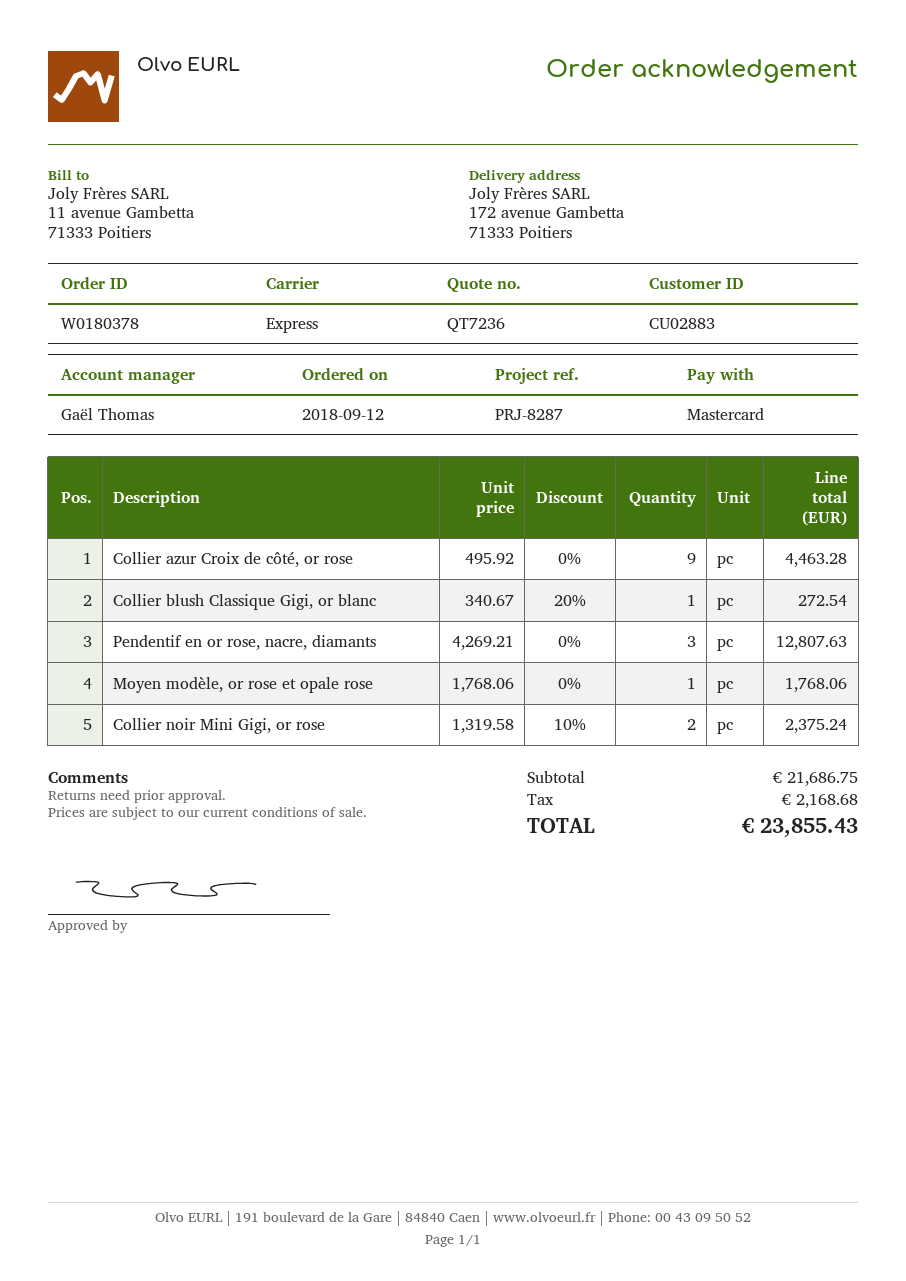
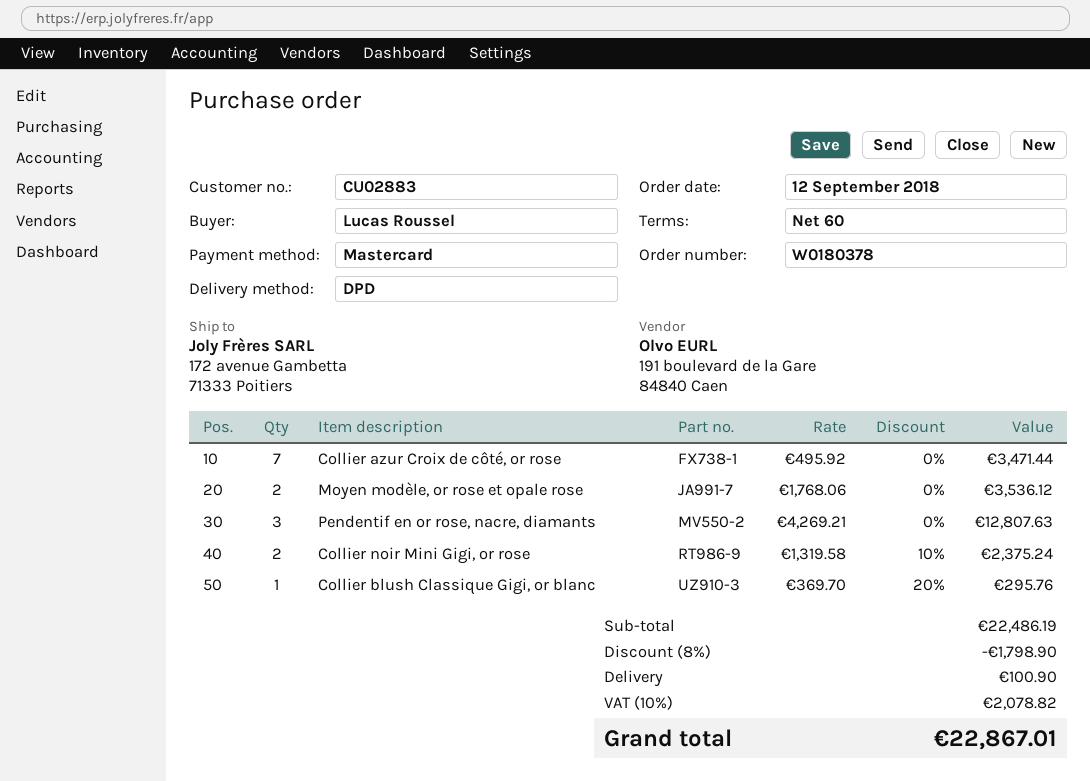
shipping method: express -> DPD
Collier azur Croix de côté, or rose: 9 x 495.92 = 4463.28 -> 7 x 495.92 = 3471.44
Collier blush Classique Gigi, or blanc: 1 x 340.67 - 20% = 272.54 -> 1 x 369.70 - 20% = 295.76
Moyen modèle, or rose et opale rose: 1 x 1768.06 = 1768.06 -> 2 x 1768.06 = 3536.12
subtotal: 21686.75 -> 22486.19
discount: none -> 8% = 1798.90
shipping: none -> 100.90
tax: 2168.68 -> 2078.82
total: 23855.43 -> 22867.01

